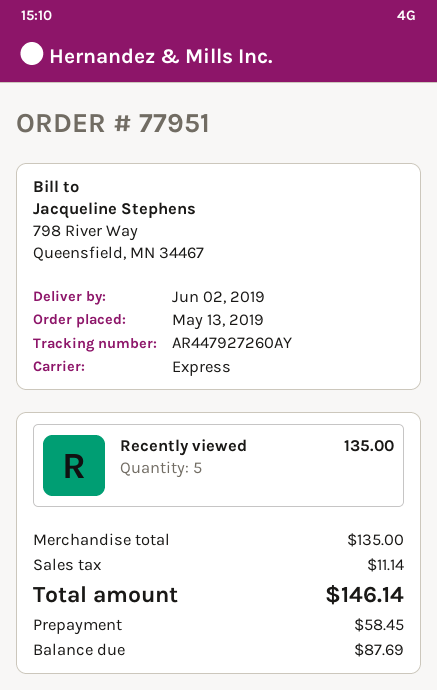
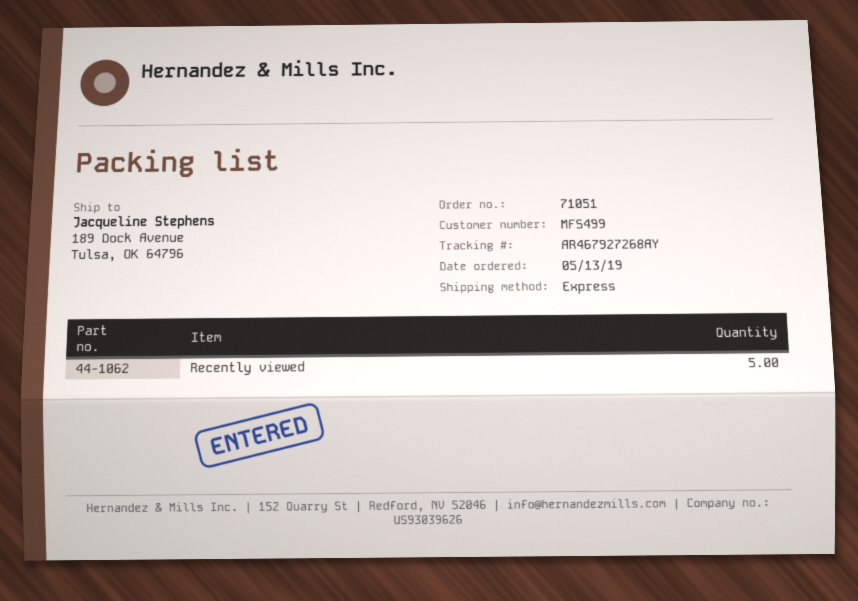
order number: 77951 -> 71051
tracking number: AR447927260AY -> AR467927268AY

